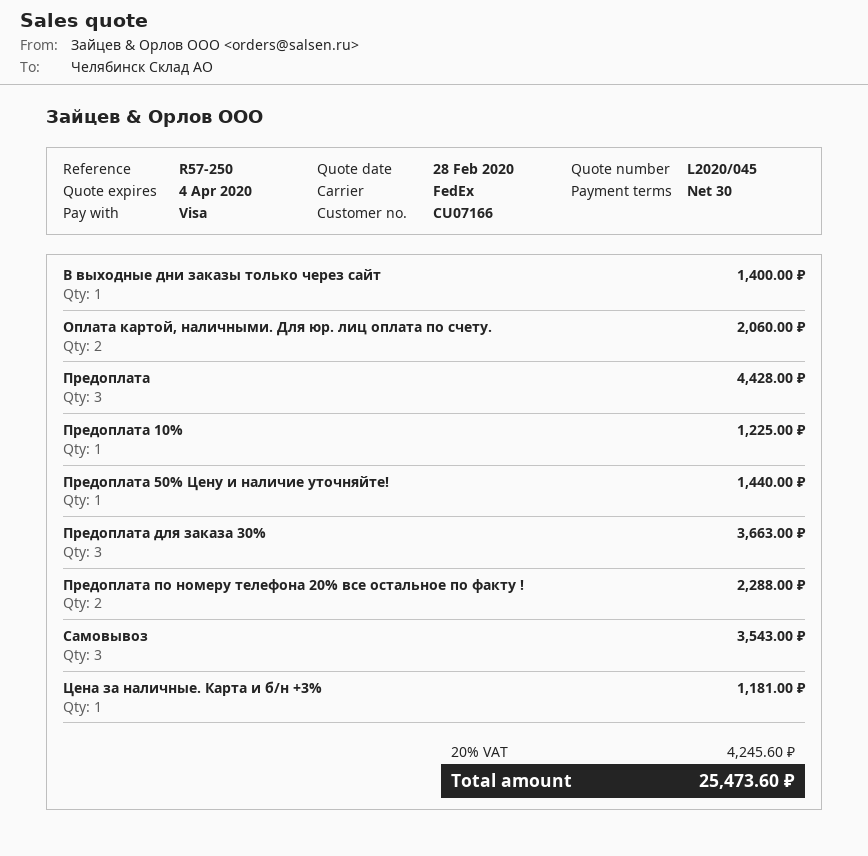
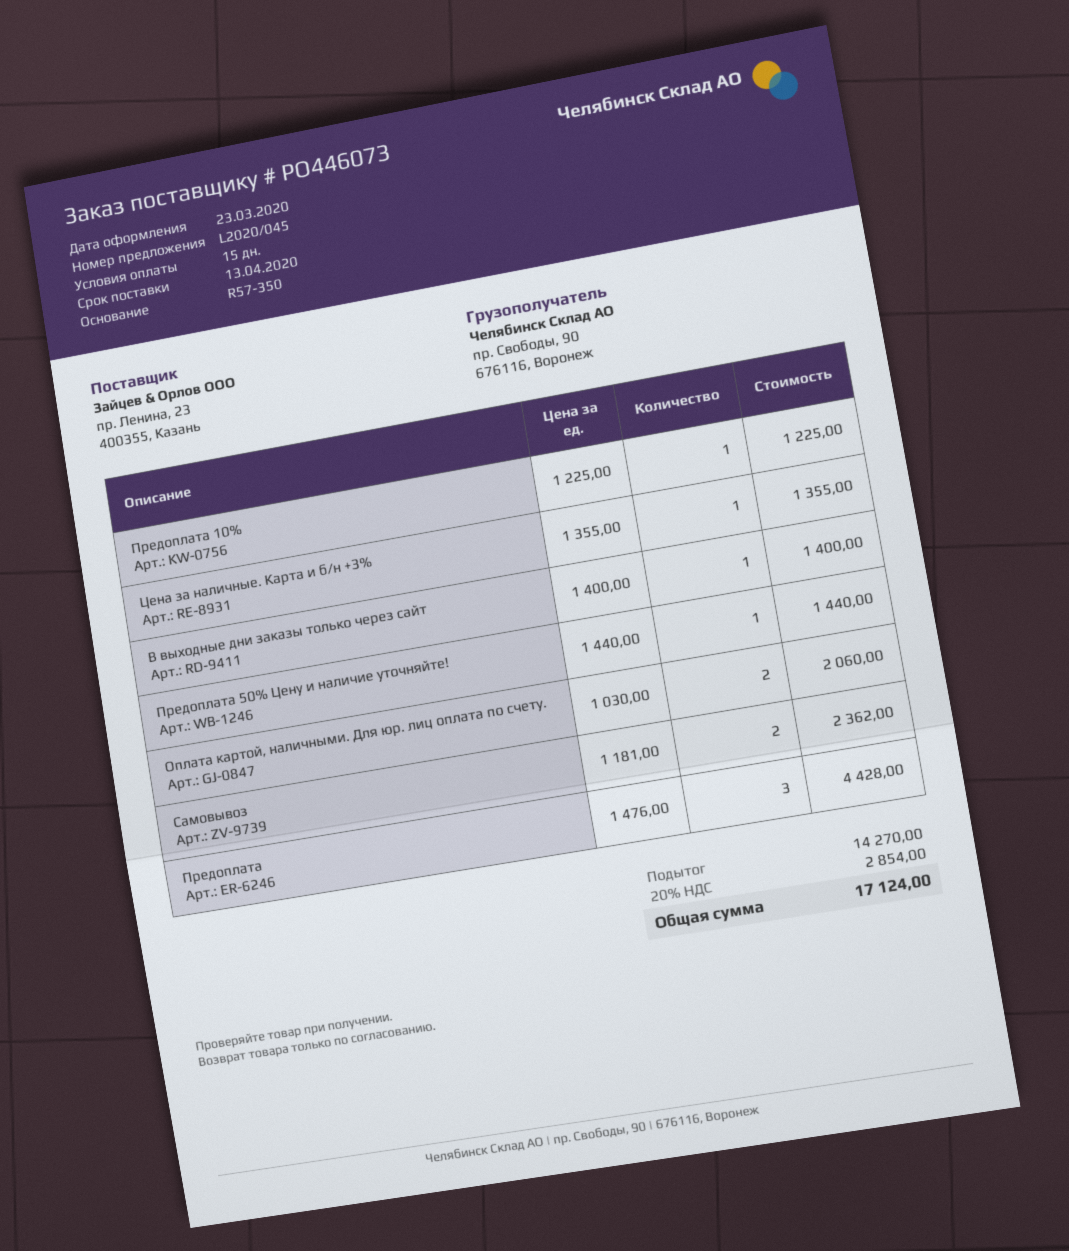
payment terms: 30 days -> 15 days
reference: R57-250 -> R57-350
Предоплата для заказа 30%: 3 for 3663.00 -> none
Предоплата по номеру телефона 20% все остальное по факту !: 2 for 2288.00 -> none
Самовывоз: 3 for 3543.00 -> 2 for 2362.00
Цена за наличные. Карта и б/н +3%: 1 for 1181.00 -> 1 for 1355.00
tax: 20% = 4245.60 -> 20% = 2854.00
total: 25473.60 -> 17124.00

